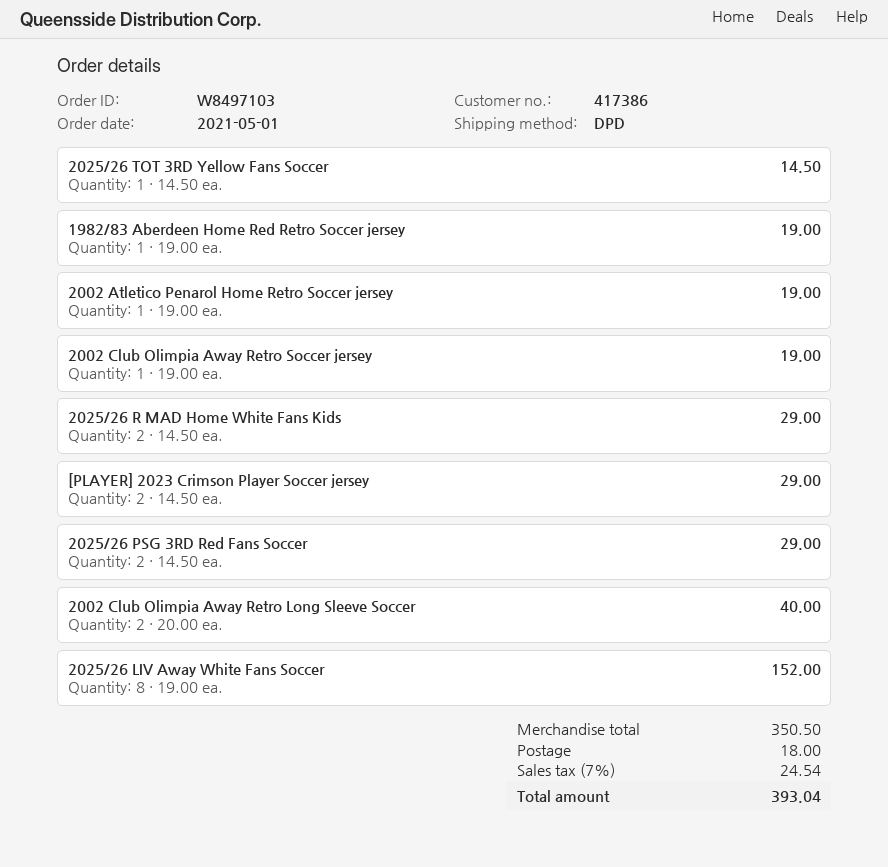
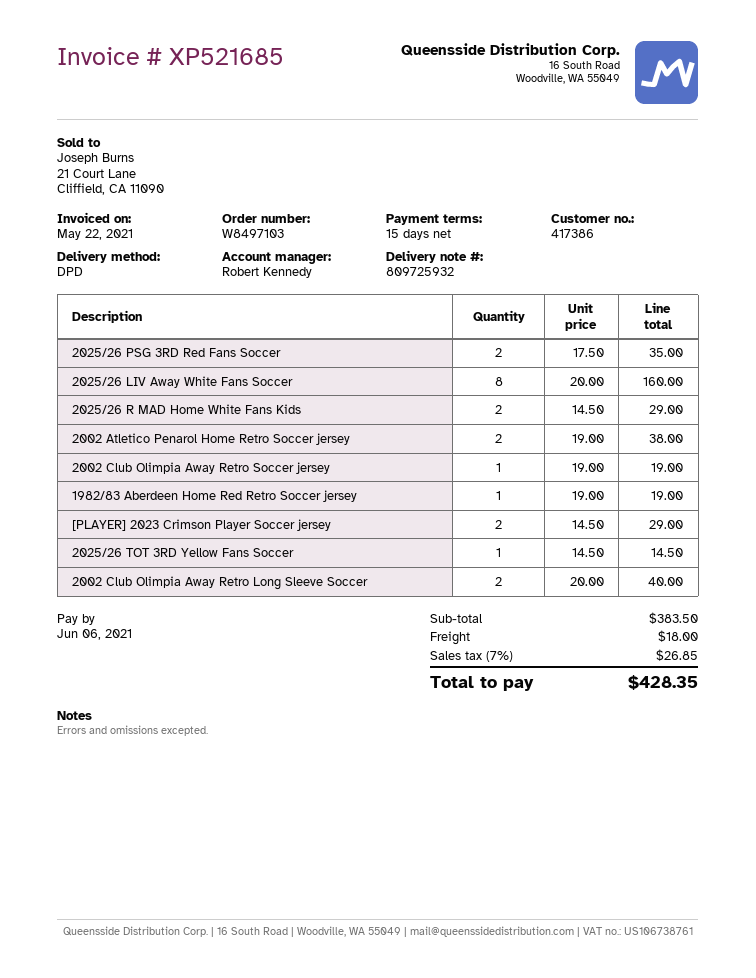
2002 Atletico Penarol Home Retro Soccer jersey: 1 x 19.00 = 19.00 -> 2 x 19.00 = 38.00
2025/26 PSG 3RD Red Fans Soccer: 2 x 14.50 = 29.00 -> 2 x 17.50 = 35.00
2025/26 LIV Away White Fans Soccer: 8 x 19.00 = 152.00 -> 8 x 20.00 = 160.00
subtotal: 350.50 -> 383.50
tax: 7% = 24.54 -> 7% = 26.85
total: 393.04 -> 428.35

